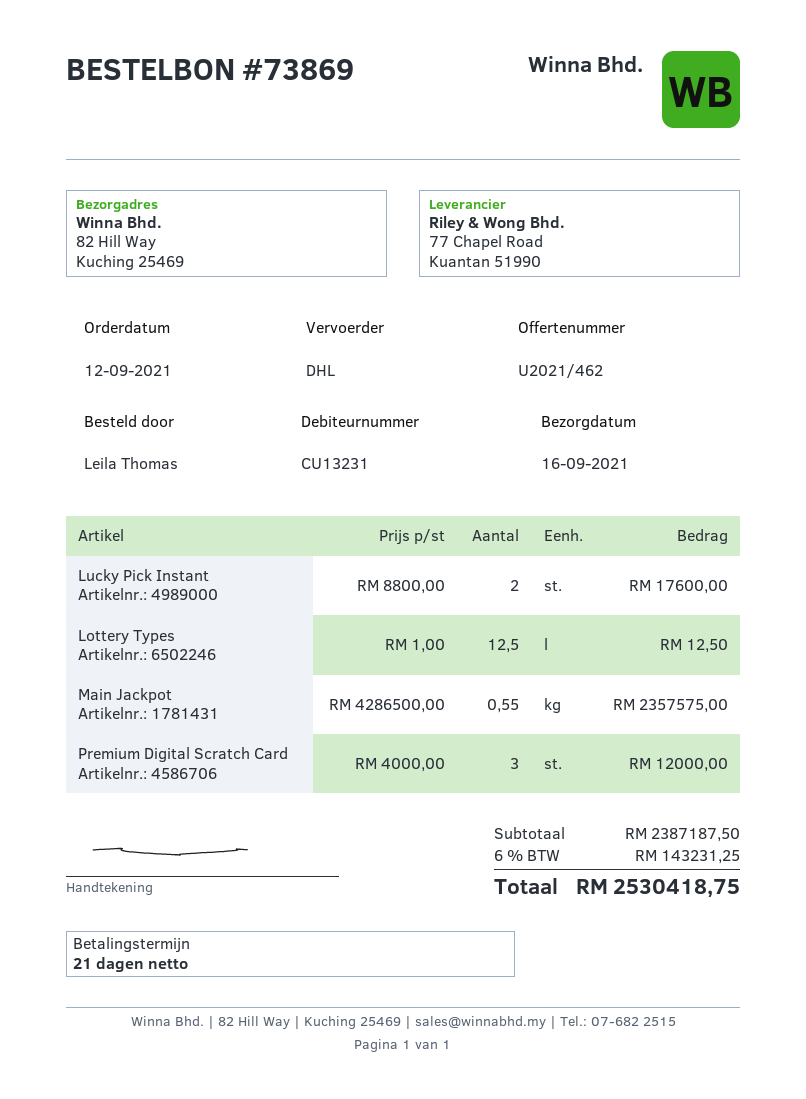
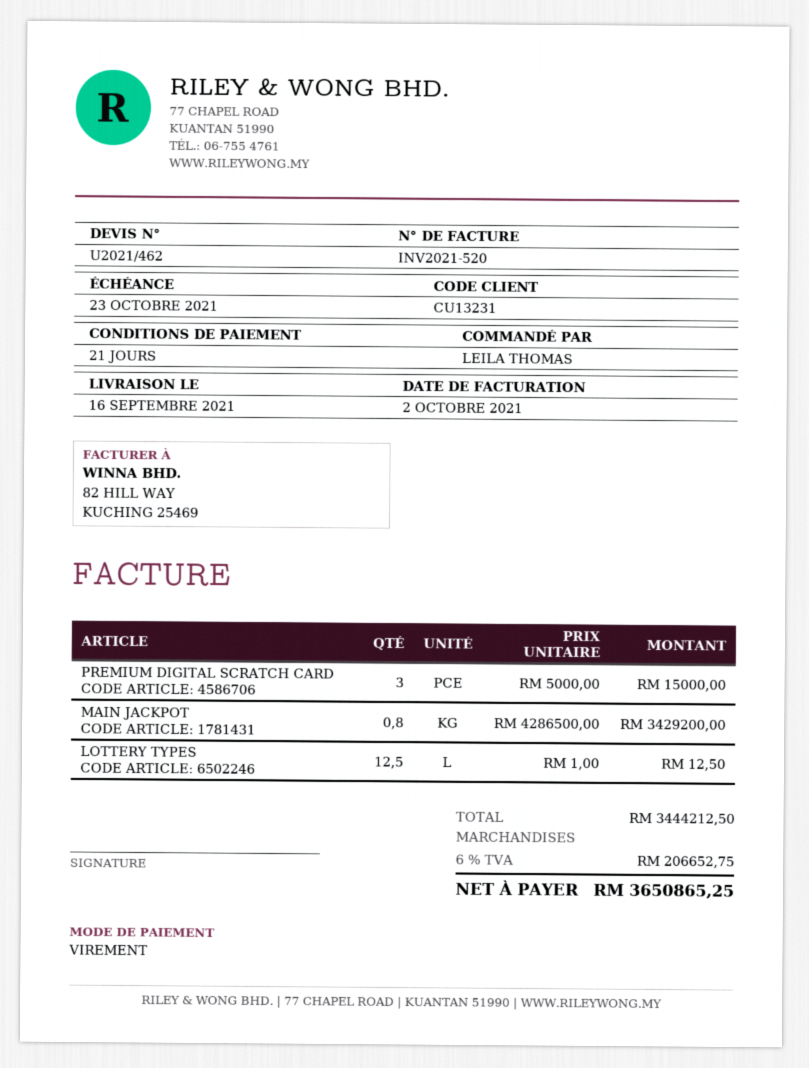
Lucky Pick Instant: 2 x 8800.00 = 17600.00 -> none
Main Jackpot: 0.55 x 4286500.00 = 2357575.00 -> 0.8 x 4286500.00 = 3429200.00
Premium Digital Scratch Card: 3 x 4000.00 = 12000.00 -> 3 x 5000.00 = 15000.00
subtotal: 2387187.50 -> 3444212.50
tax: 6% = 143231.25 -> 6% = 206652.75
total: 2530418.75 -> 3650865.25

